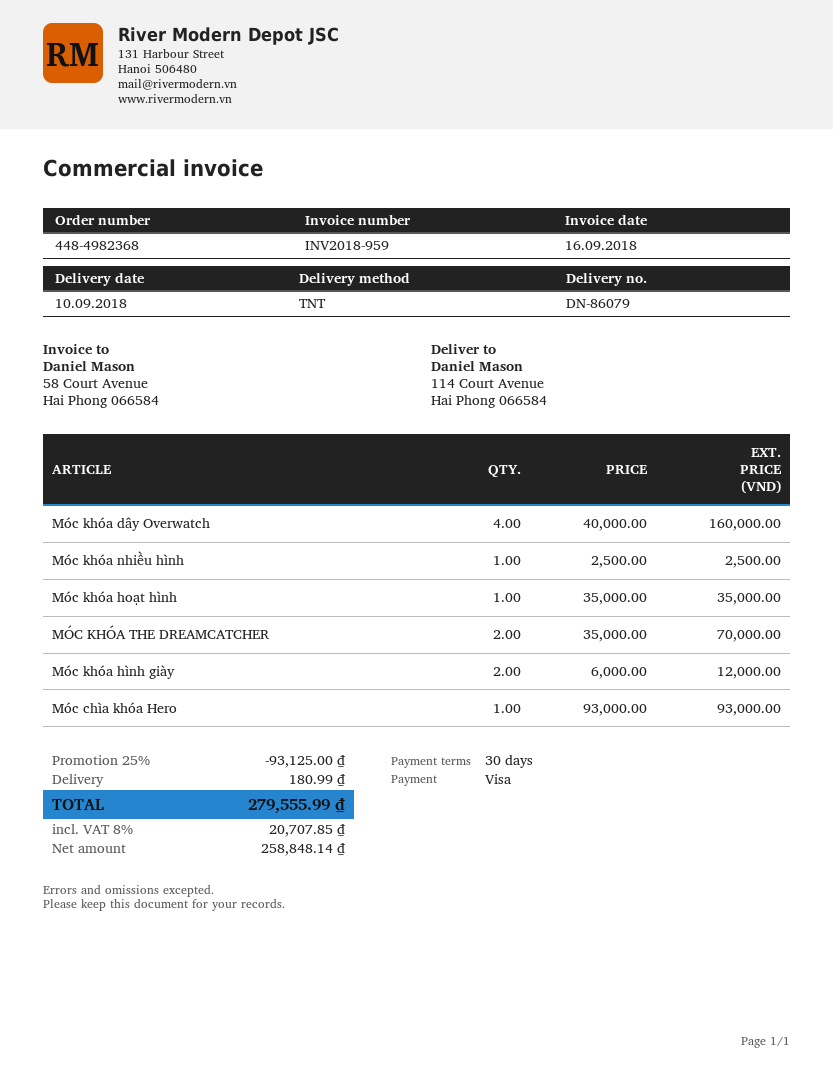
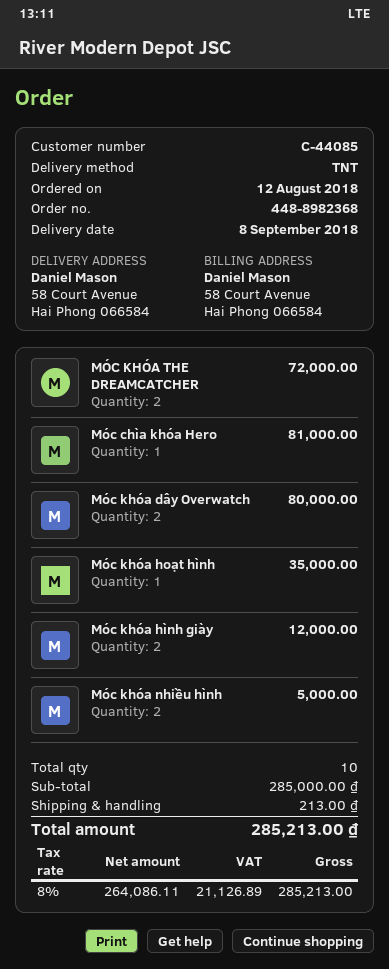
order number: 448-4982368 -> 448-8982368
delivery date: 2018-09-10 -> 2018-09-08
ship to: 114 Court Avenue, Hai Phong 066584 -> 58 Court Avenue, Hai Phong 066584
Móc khóa dây Overwatch: 4 for 160000.00 -> 2 for 80000.00
Móc khóa nhiều hình: 1 for 2500.00 -> 2 for 5000.00
MÓC KHÓA THE DREAMCATCHER: 2 for 70000.00 -> 2 for 72000.00
Móc chìa khóa Hero: 1 for 93000.00 -> 1 for 81000.00
discount: 25% = 93125.00 -> none
shipping: 180.99 -> 213.00
net: 258848.14 -> 264086.11
tax: 8% = 20707.85 -> 8% = 21126.89
total: 279555.99 -> 285213.00

